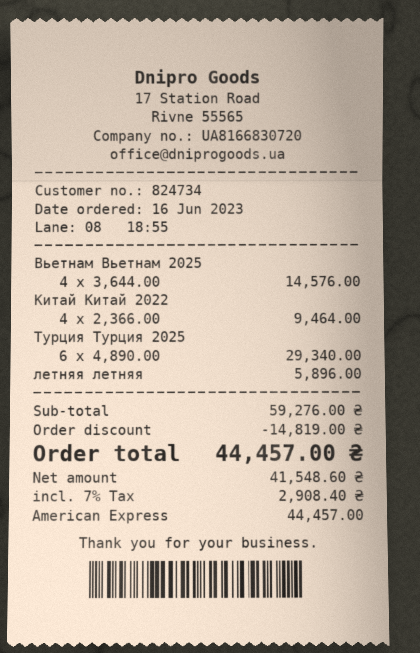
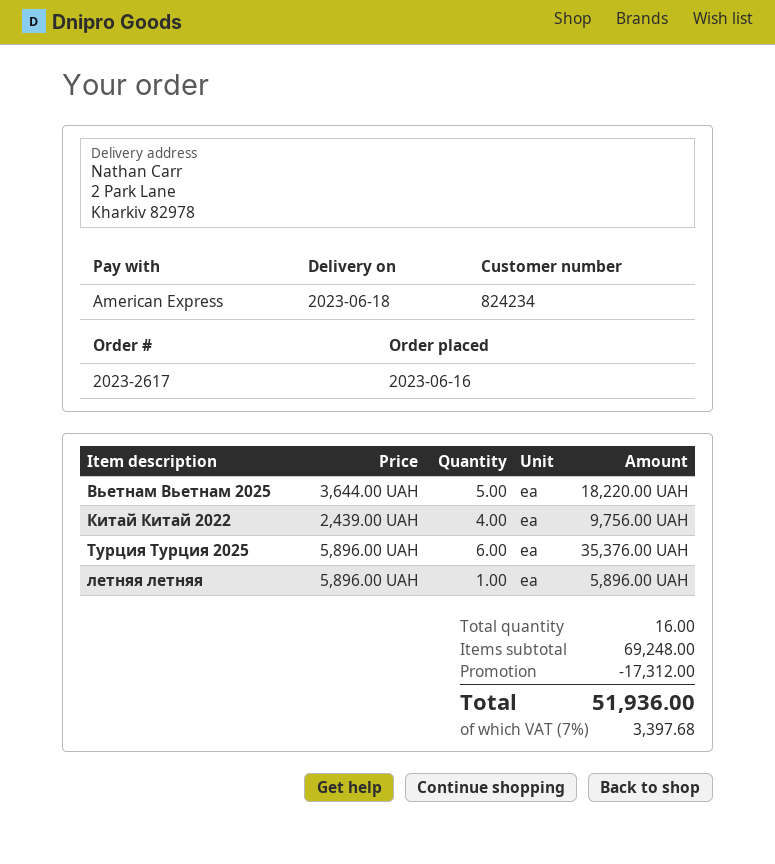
customer number: 824734 -> 824234
Вьетнам Вьетнам 2025: 4 x 3644.00 = 14576.00 -> 5 x 3644.00 = 18220.00
Китай Китай 2022: 4 x 2366.00 = 9464.00 -> 4 x 2439.00 = 9756.00
Турция Турция 2025: 6 x 4890.00 = 29340.00 -> 6 x 5896.00 = 35376.00
subtotal: 59276.00 -> 69248.00
discount: 14819.00 -> 17312.00
tax: 7% = 2908.40 -> 7% = 3397.68
total: 44457.00 -> 51936.00

